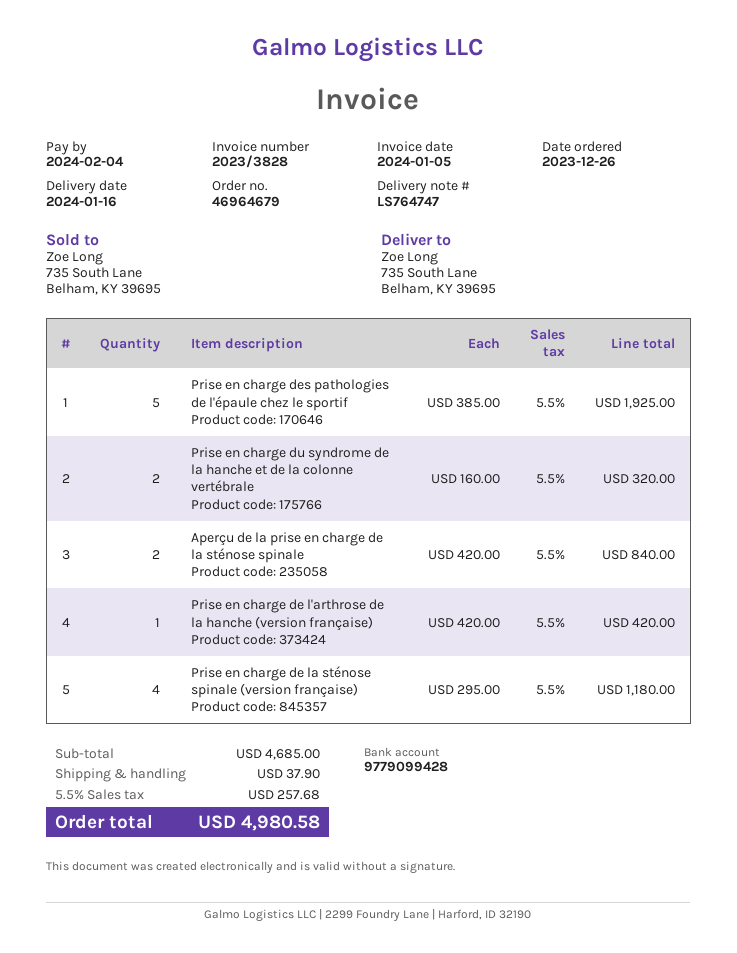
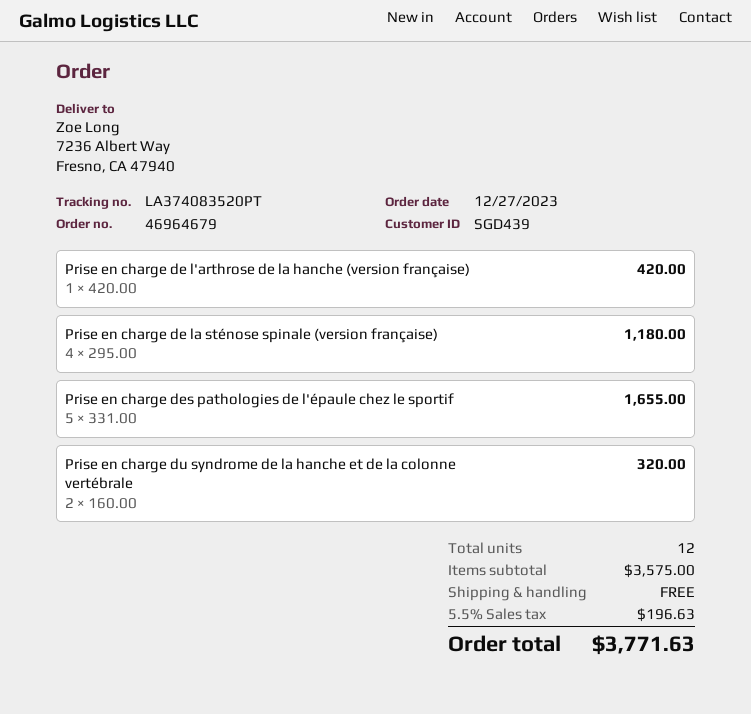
order date: 2023-12-26 -> 2023-12-27
ship to: 735 South Lane, Belham, KY 39695 -> 7236 Albert Way, Fresno, CA 47940
Prise en charge des pathologies de l'épaule chez le sportif: 5 x 385.00 = 1925.00 -> 5 x 331.00 = 1655.00
Aperçu de la prise en charge de la sténose spinale: 2 x 420.00 = 840.00 -> none
subtotal: 4685.00 -> 3575.00
shipping: 37.90 -> 0.00
tax: 5.5% = 257.68 -> 5.5% = 196.63
total: 4980.58 -> 3771.63

